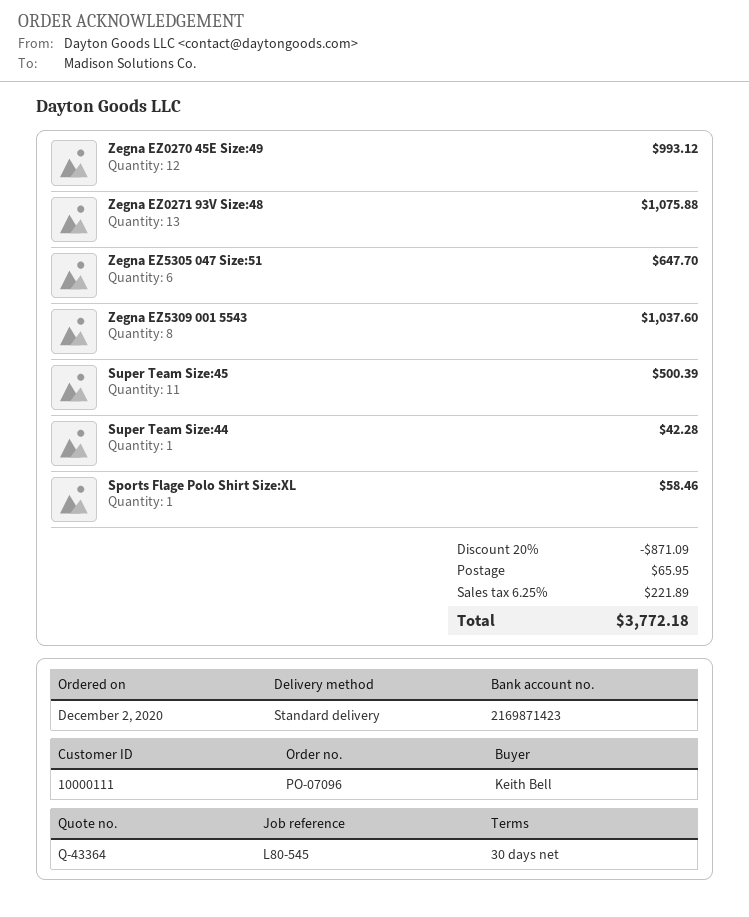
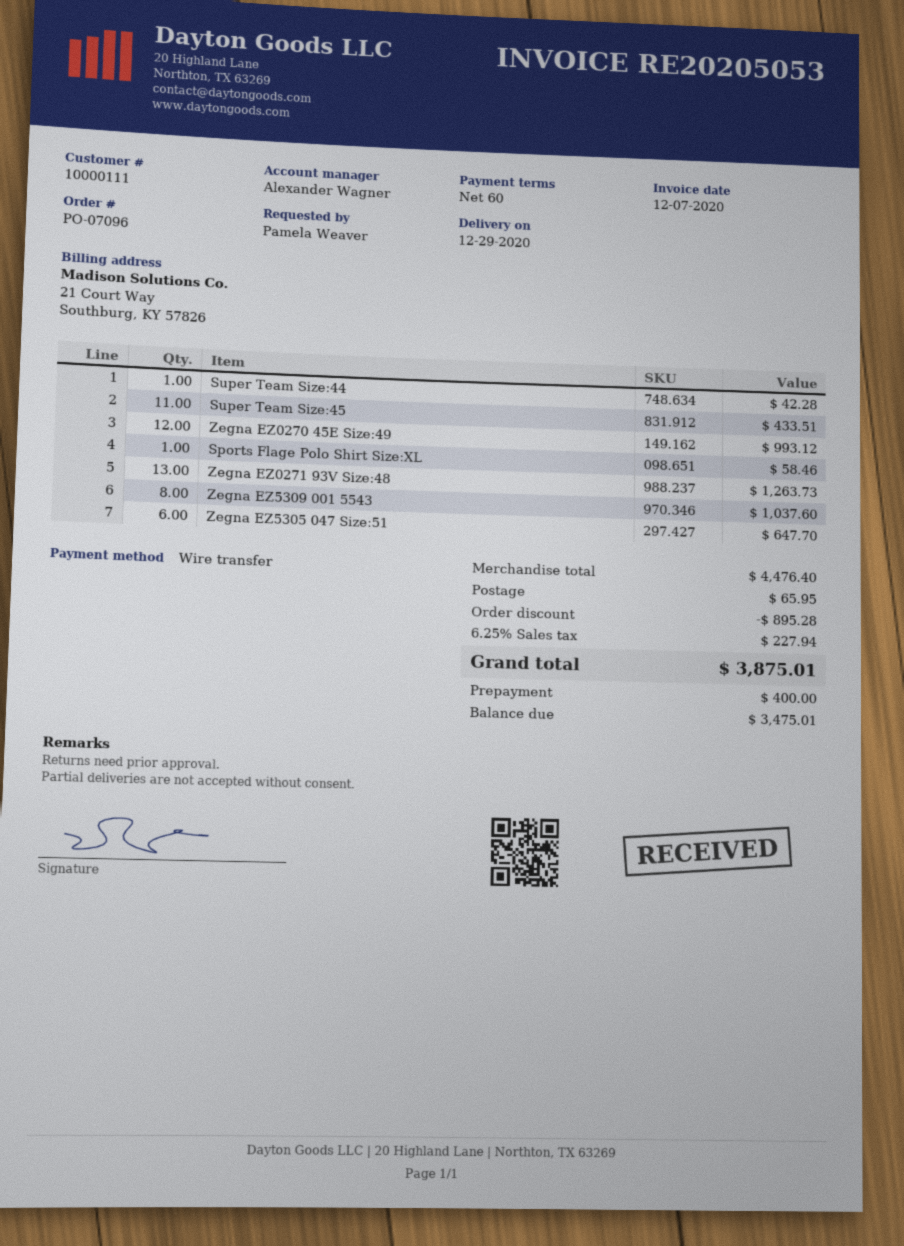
payment terms: 30 days -> 60 days
ordered by: Keith Bell -> Pamela Weaver
Zegna EZ0271 93V Size:48: 13 for 1075.88 -> 13 for 1263.73
Super Team Size:45: 11 for 500.39 -> 11 for 433.51
discount: 871.09 -> 895.28
tax: 6.25% = 221.89 -> 6.25% = 227.94
total: 3772.18 -> 3875.01

